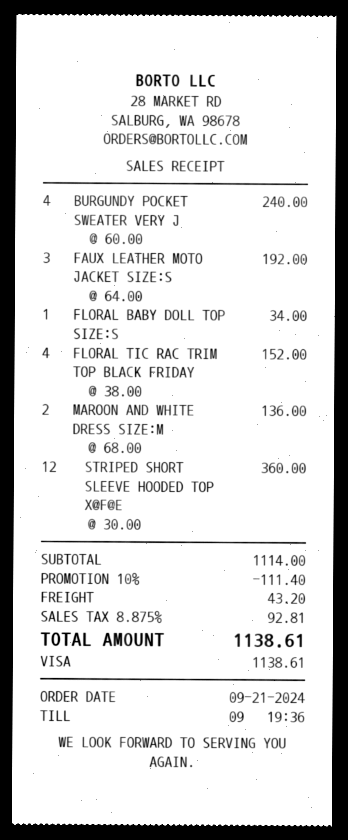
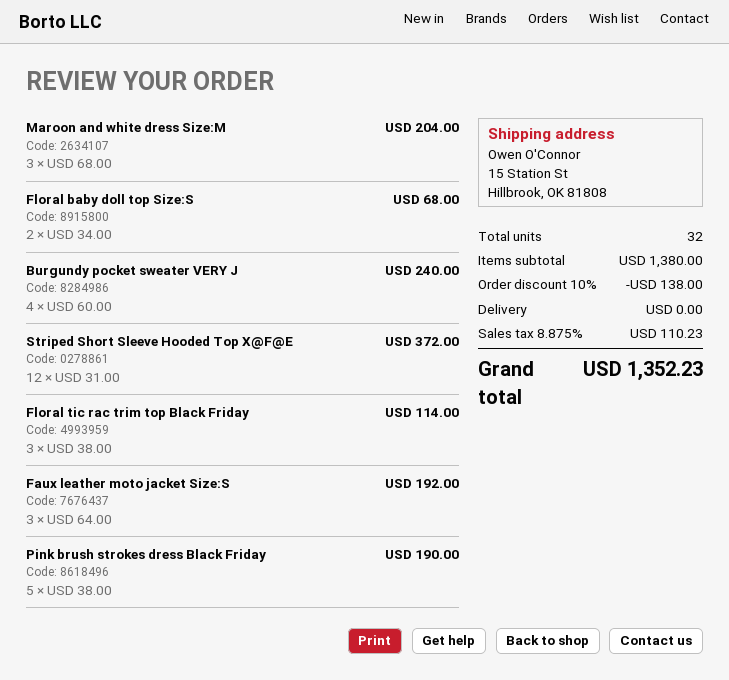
FLORAL BABY DOLL TOP SIZE:S: 1 x 34.00 = 34.00 -> 2 x 34.00 = 68.00
FLORAL TIC RAC TRIM TOP BLACK FRIDAY: 4 x 38.00 = 152.00 -> 3 x 38.00 = 114.00
MAROON AND WHITE DRESS SIZE:M: 2 x 68.00 = 136.00 -> 3 x 68.00 = 204.00
STRIPED SHORT SLEEVE HOODED TOP X@F@E: 12 x 30.00 = 360.00 -> 12 x 31.00 = 372.00
Pink brush strokes dress Black Friday: none -> 5 x 38.00 = 190.00
subtotal: 1114.00 -> 1380.00
discount: 10% = 111.40 -> 10% = 138.00
shipping: 43.20 -> 0.00
tax: 8.875% = 92.81 -> 8.875% = 110.23
total: 1138.61 -> 1352.23

